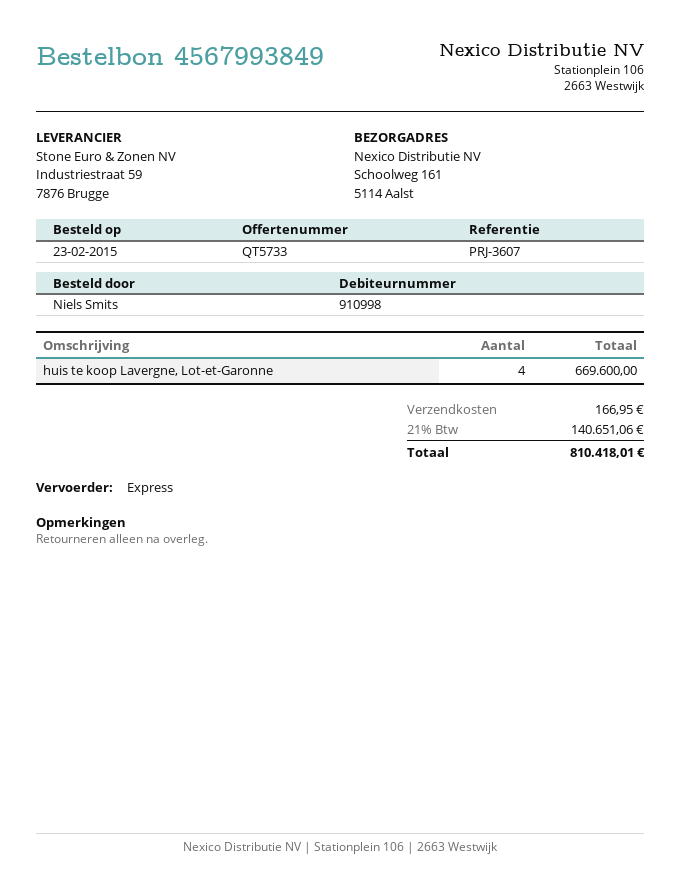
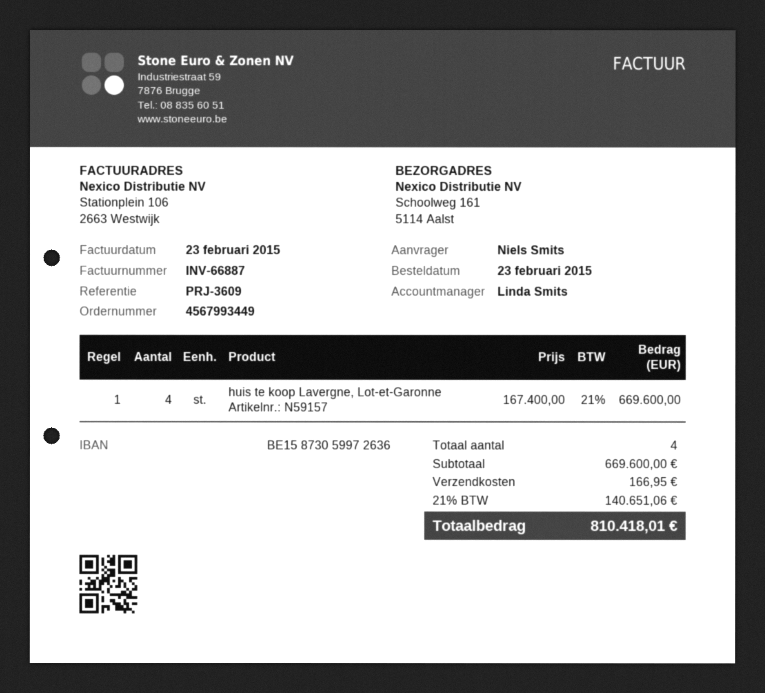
order number: 4567993849 -> 4567993449
reference: PRJ-3607 -> PRJ-3609

